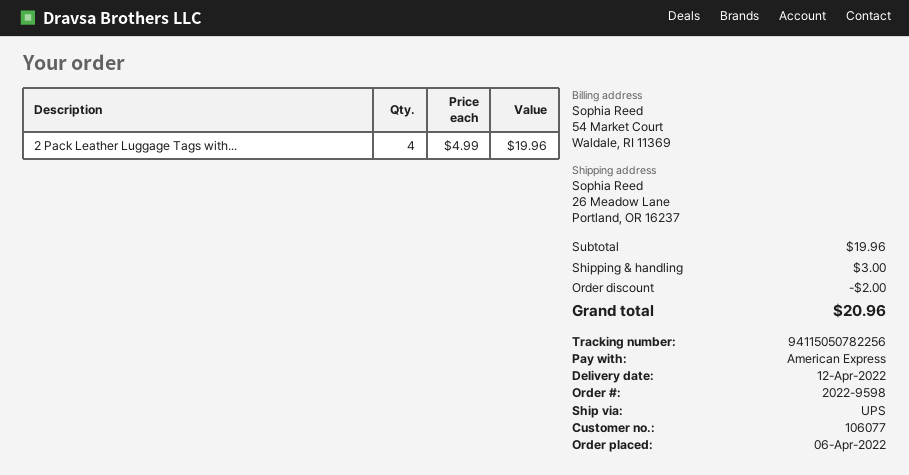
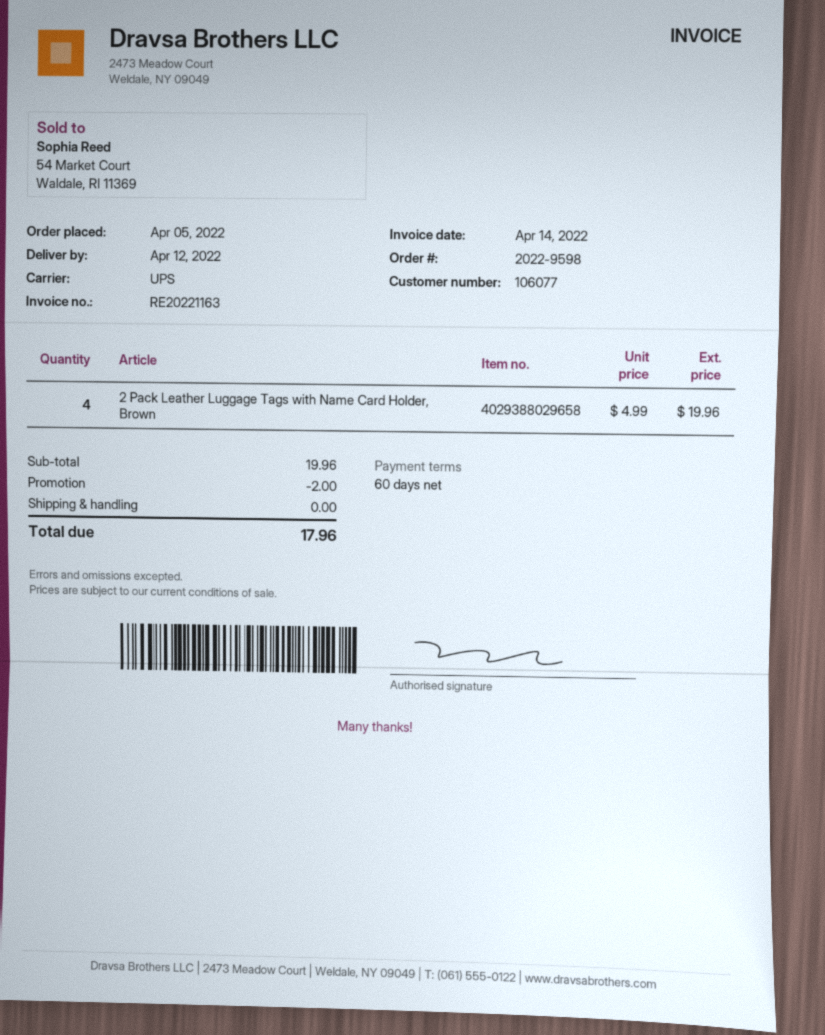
order date: 2022-04-06 -> 2022-04-05
shipping: 3.00 -> 0.00
total: 20.96 -> 17.96

